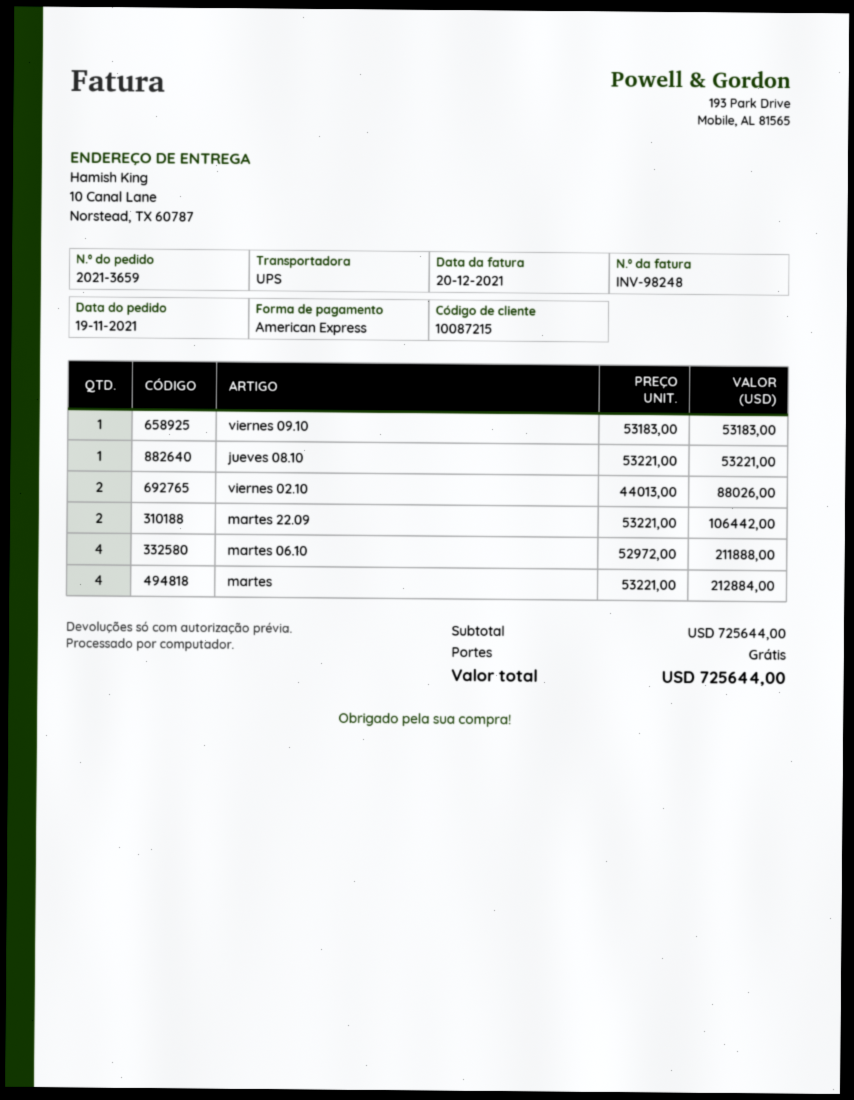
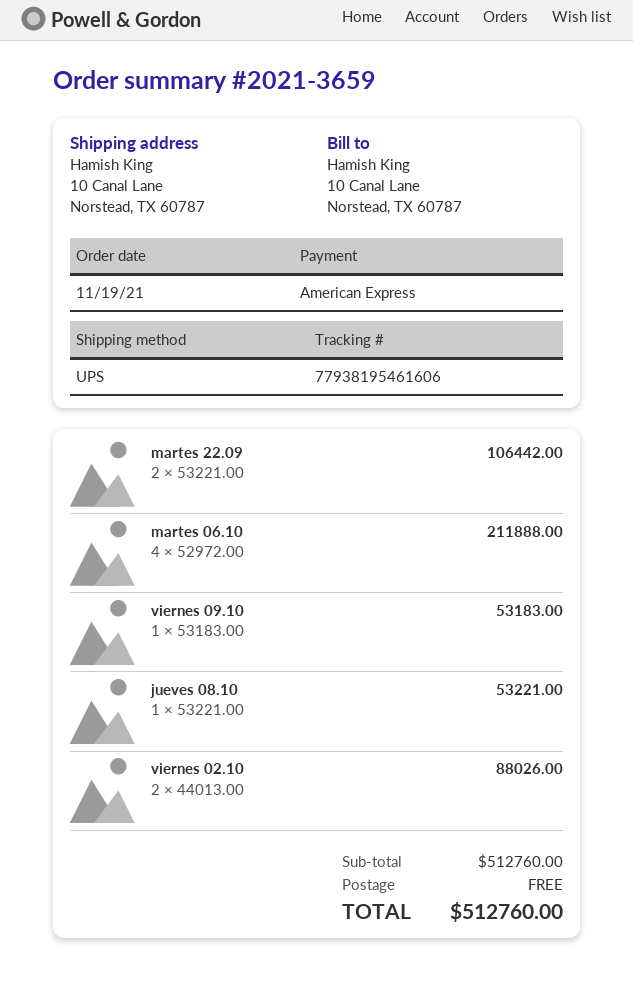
martes: 4 x 53221.00 = 212884.00 -> none
subtotal: 725644.00 -> 512760.00
total: 725644.00 -> 512760.00

